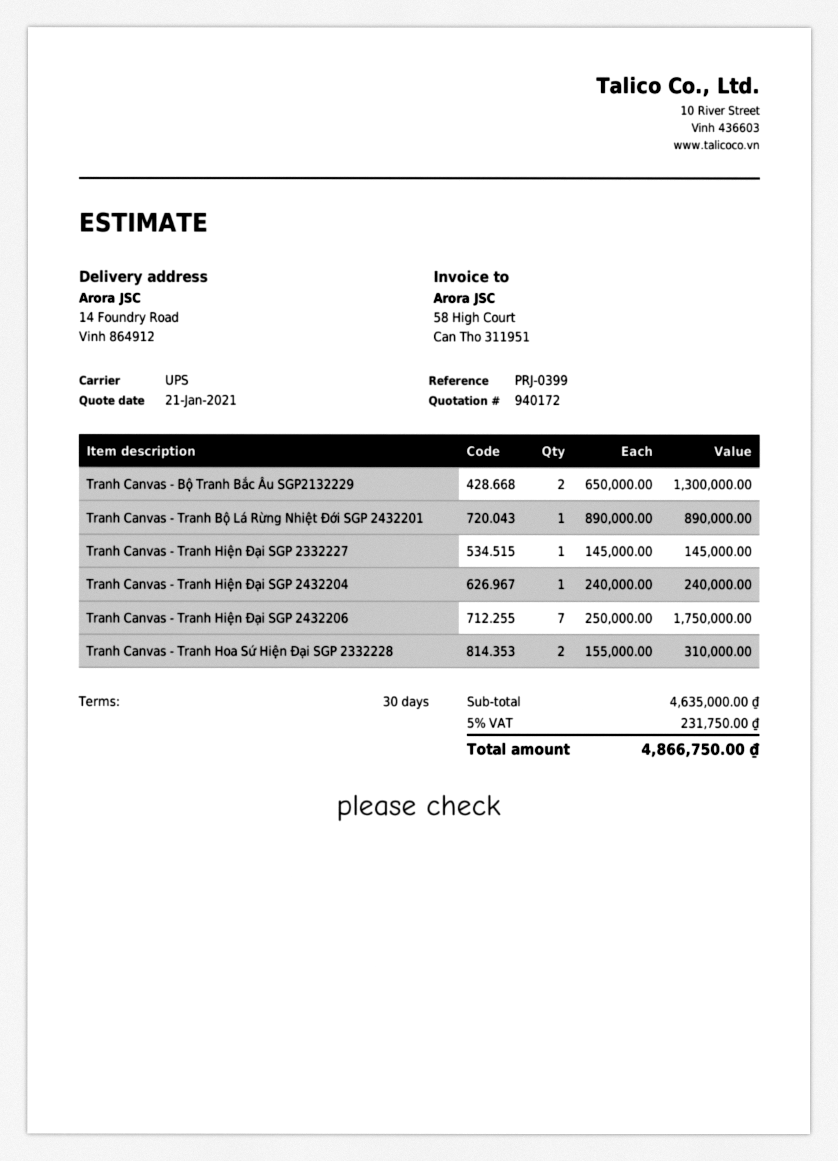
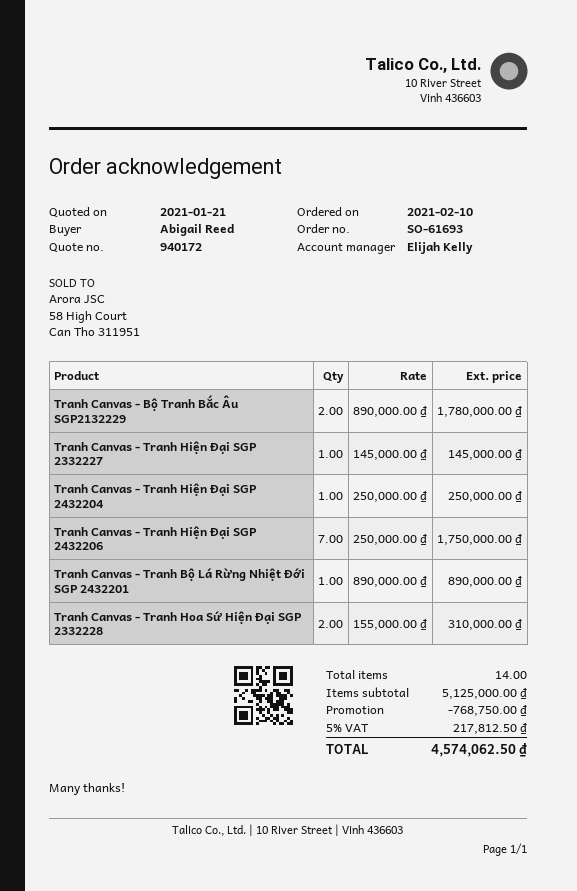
Tranh Canvas - Bộ Tranh Bắc Âu SGP2132229: 2 x 650000.00 = 1300000.00 -> 2 x 890000.00 = 1780000.00
Tranh Canvas - Tranh Hiện Đại SGP 2432204: 1 x 240000.00 = 240000.00 -> 1 x 250000.00 = 250000.00
subtotal: 4635000.00 -> 5125000.00
discount: none -> 768750.00
tax: 5% = 231750.00 -> 5% = 217812.50
total: 4866750.00 -> 4574062.50

